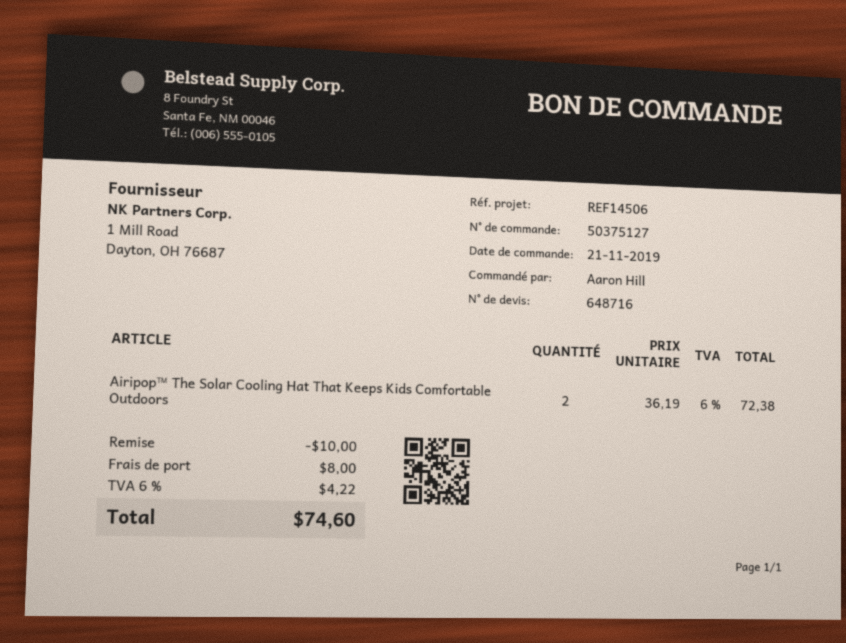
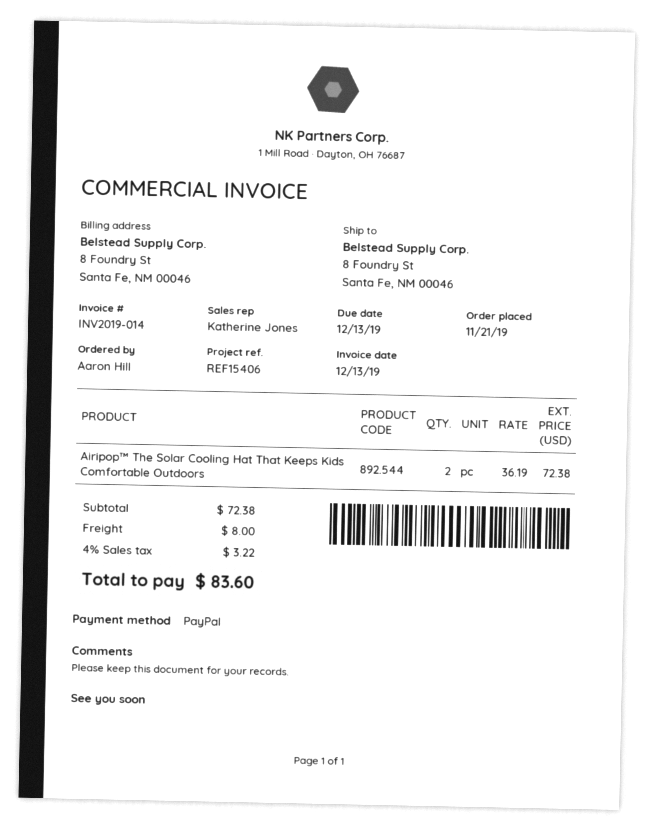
reference: REF14506 -> REF15406
discount: 10.00 -> none
tax: 6% = 4.22 -> 4% = 3.22
total: 74.60 -> 83.60

